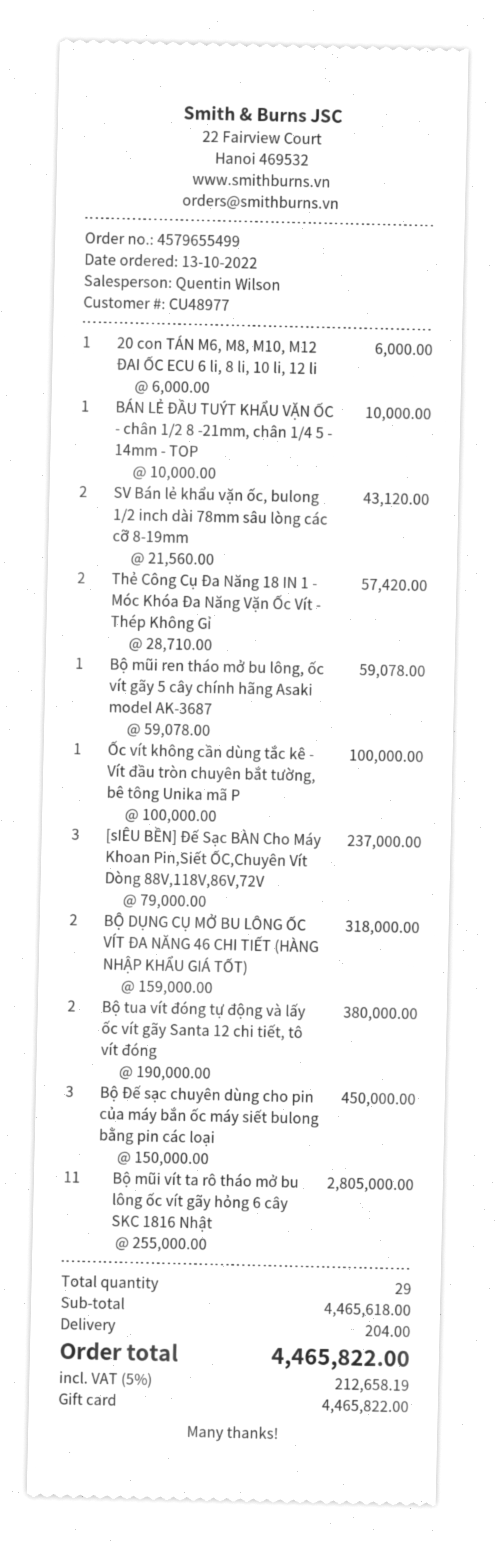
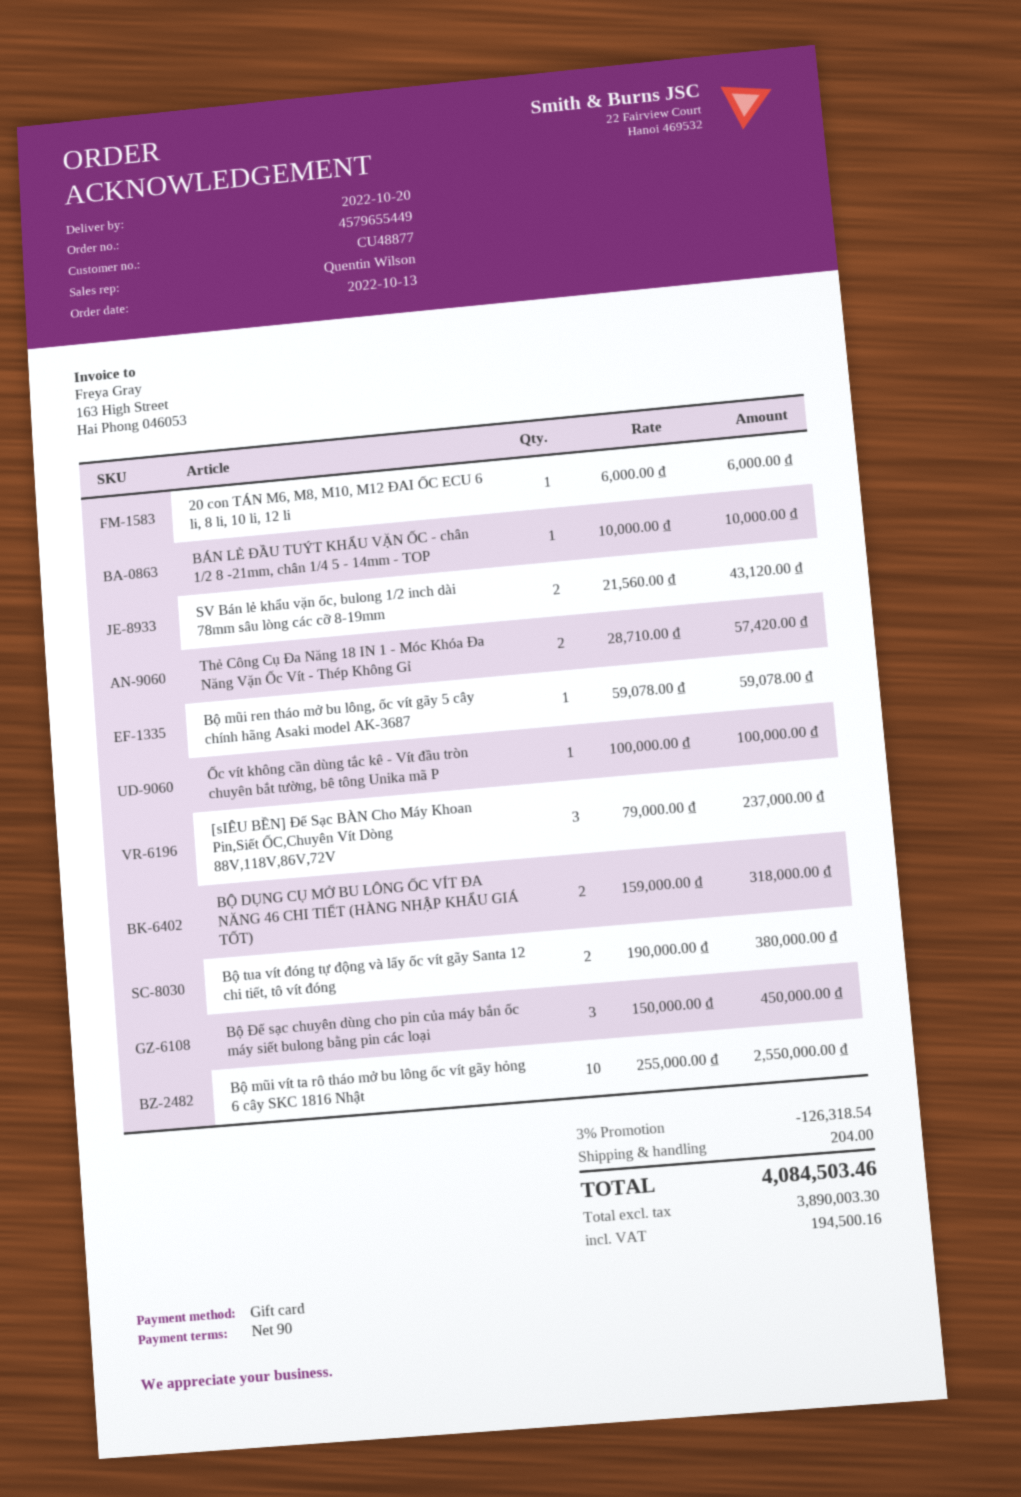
order number: 4579655499 -> 4579655449
customer number: CU48977 -> CU48877
Bộ mũi vít ta rô tháo mở bu lông ốc vít gãy hỏng 6 cây SKC 1816 Nhật: 11 x 255000.00 = 2805000.00 -> 10 x 255000.00 = 2550000.00
discount: none -> 3% = 126318.54
tax: 212658.19 -> 194500.16
total: 4465822.00 -> 4084503.46

